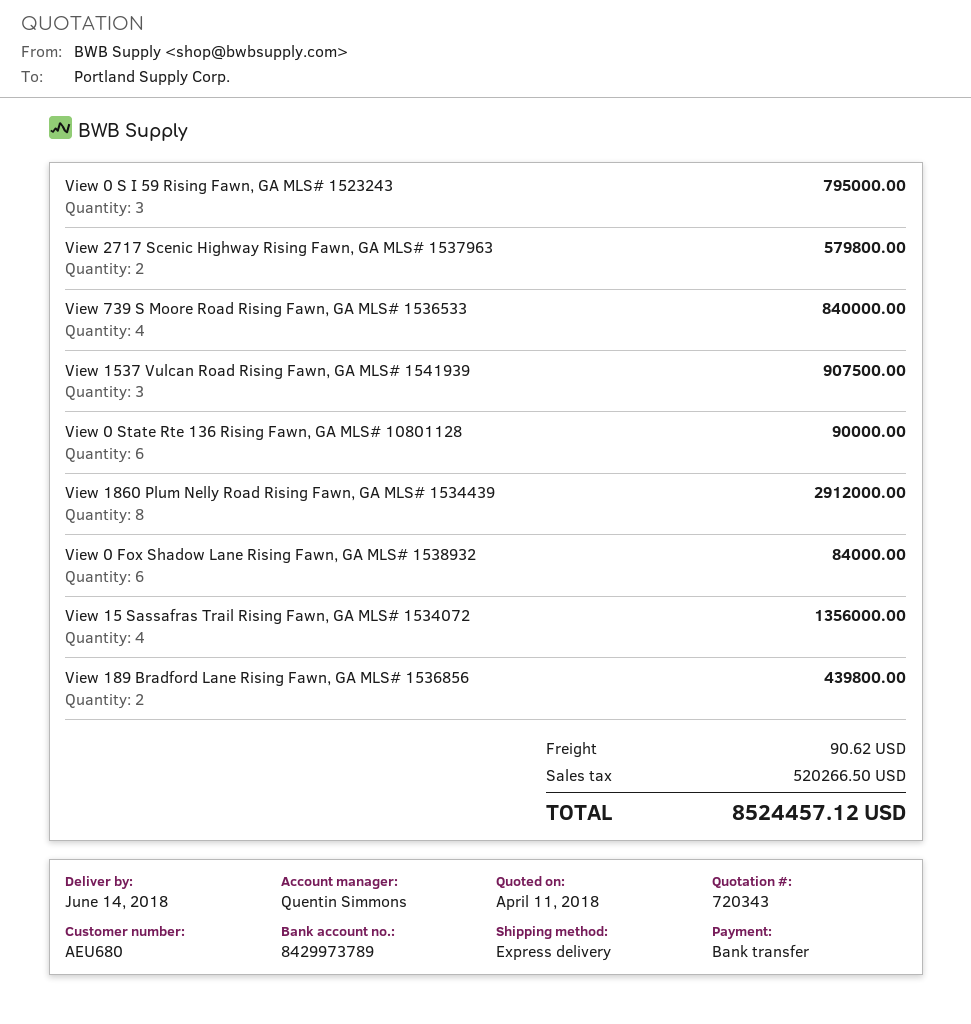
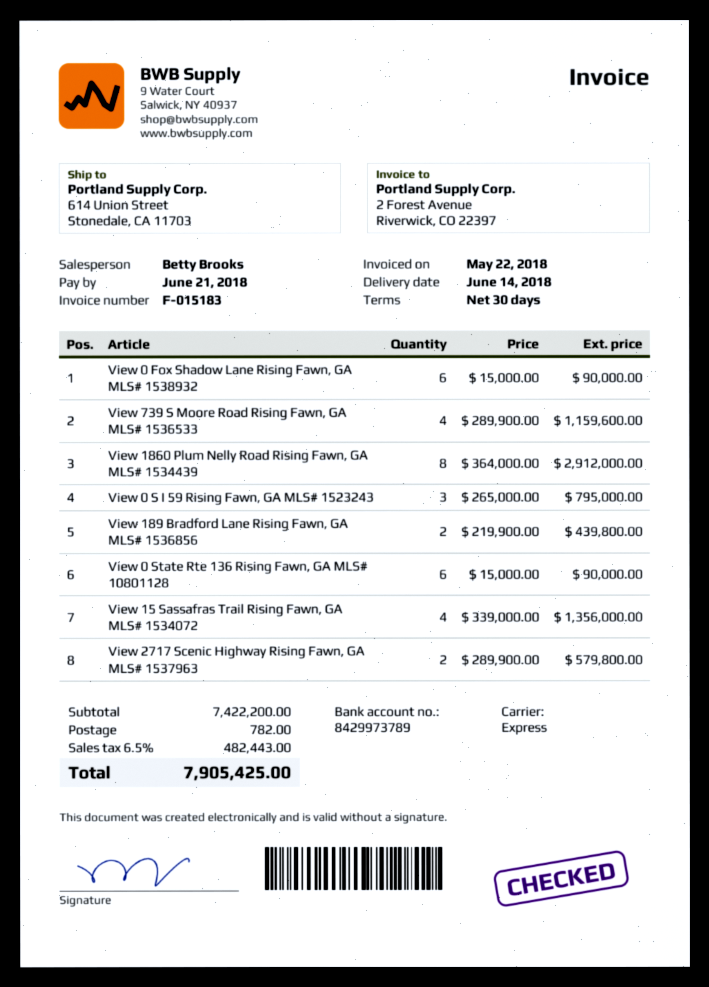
sales rep: Quentin Simmons -> Betty Brooks
View 739 S Moore Road Rising Fawn, GA MLS# 1536533: 4 for 840000.00 -> 4 for 1159600.00
View 1537 Vulcan Road Rising Fawn, GA MLS# 1541939: 3 for 907500.00 -> none
View 0 Fox Shadow Lane Rising Fawn, GA MLS# 1538932: 6 for 84000.00 -> 6 for 90000.00
shipping: 90.62 -> 782.00
tax: 520266.50 -> 482443.00
total: 8524457.12 -> 7905425.00

